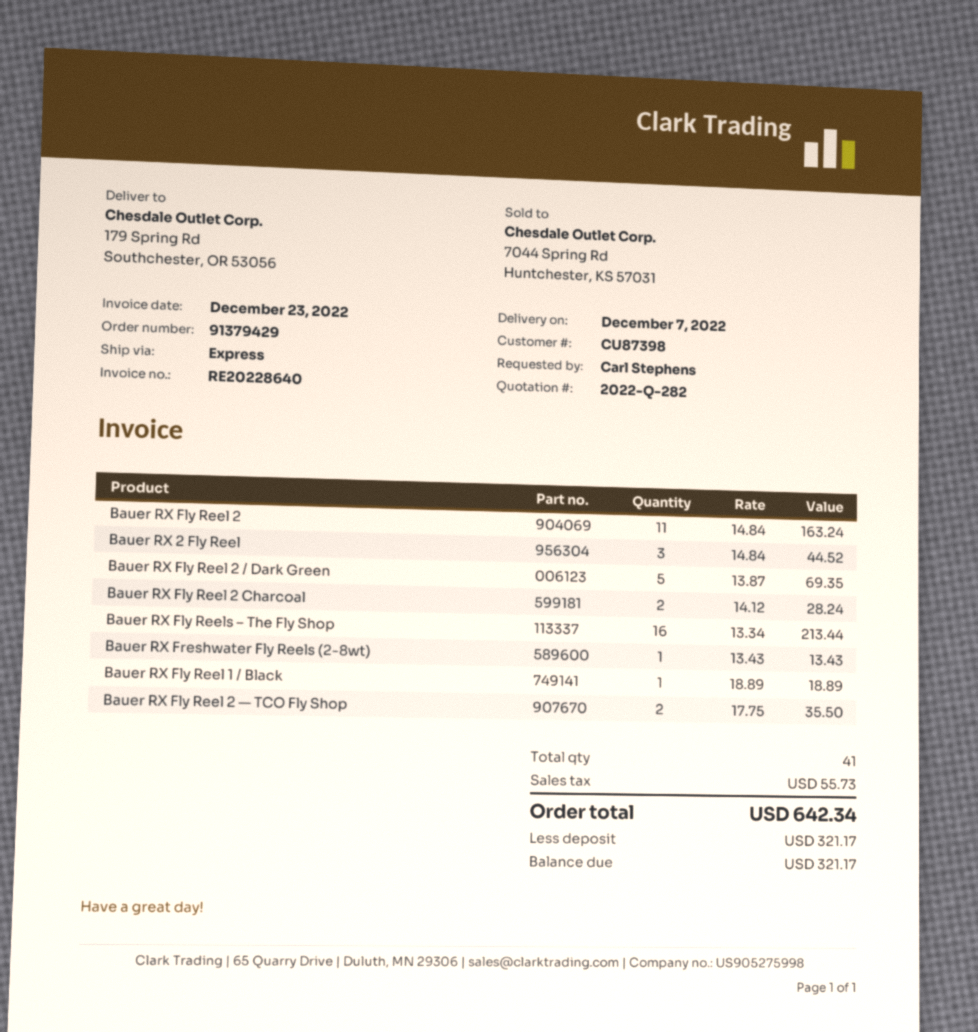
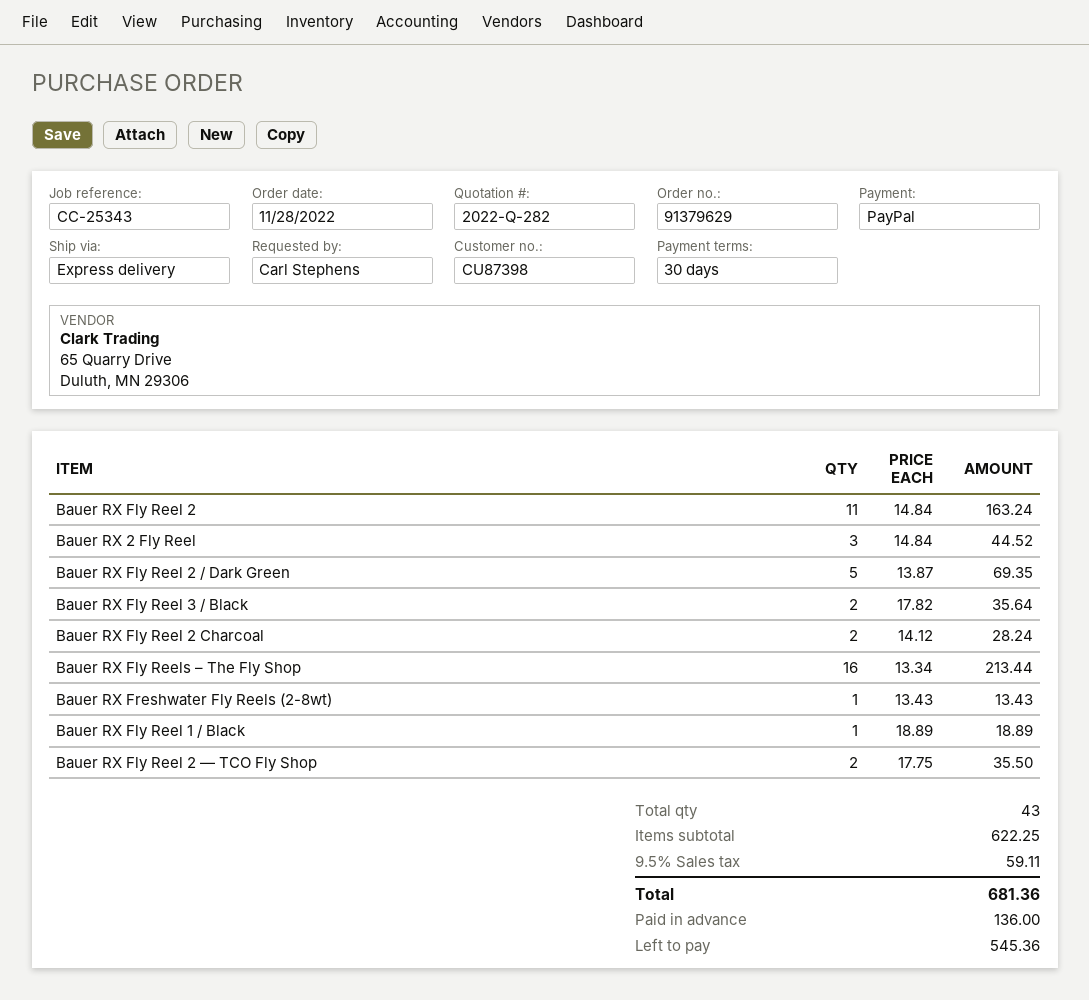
order number: 91379429 -> 91379629
Bauer RX Fly Reel 3 / Black: none -> 2 x 17.82 = 35.64
total quantity: 41 -> 43
tax: 55.73 -> 59.11
total: 642.34 -> 681.36
deposit: 321.17 -> 136.00
balance: 321.17 -> 545.36

